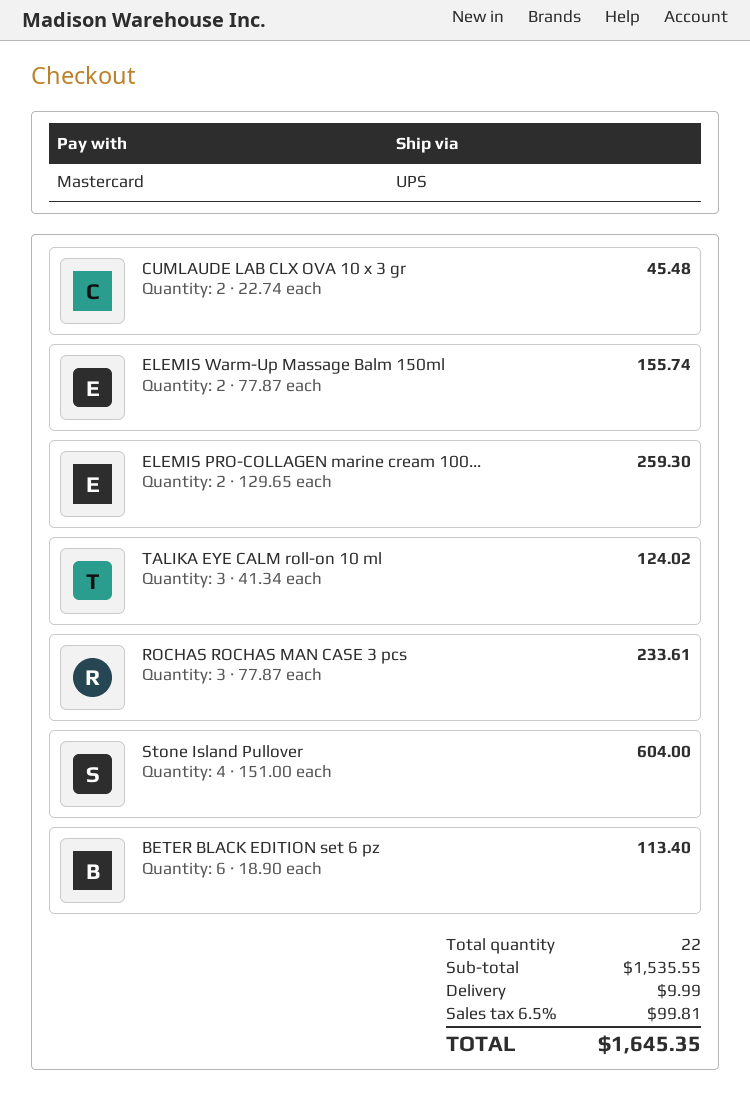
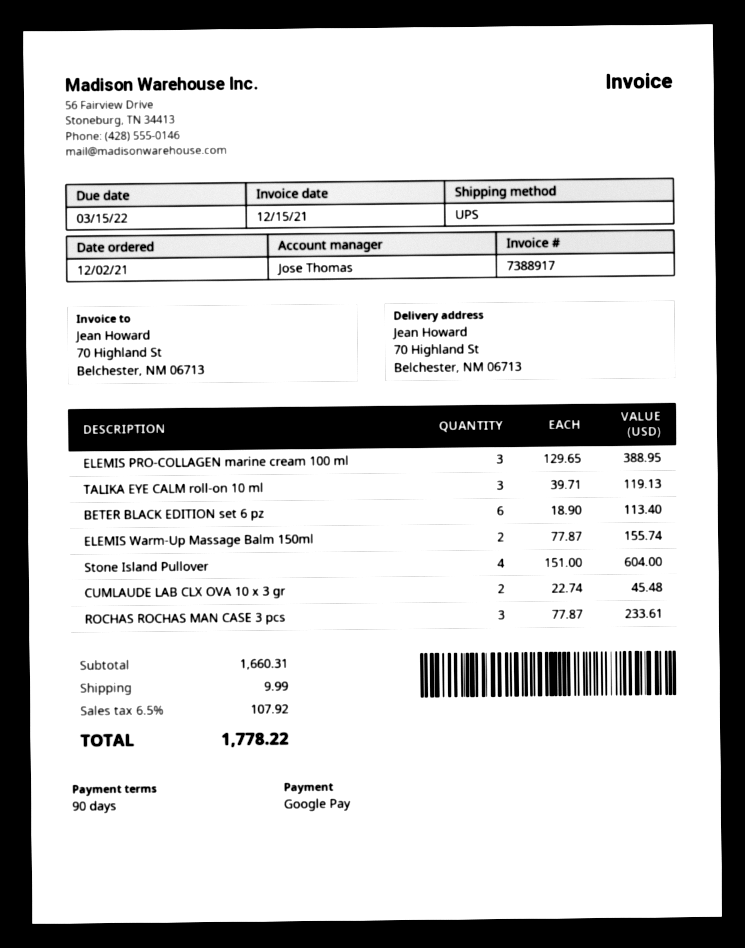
payment method: Mastercard -> Google Pay
ELEMIS PRO-COLLAGEN marine cream 100...: 2 x 129.65 = 259.30 -> 3 x 129.65 = 388.95
TALIKA EYE CALM roll-on 10 ml: 3 x 41.34 = 124.02 -> 3 x 39.71 = 119.13
subtotal: 1535.55 -> 1660.31
tax: 6.5% = 99.81 -> 6.5% = 107.92
total: 1645.35 -> 1778.22

